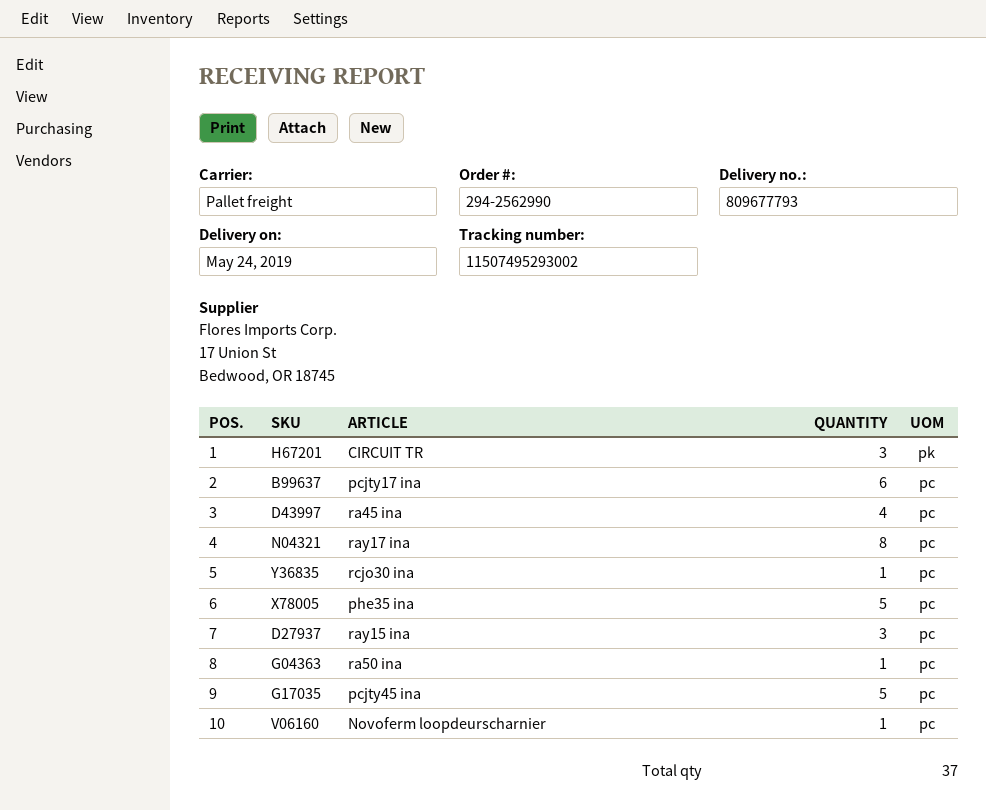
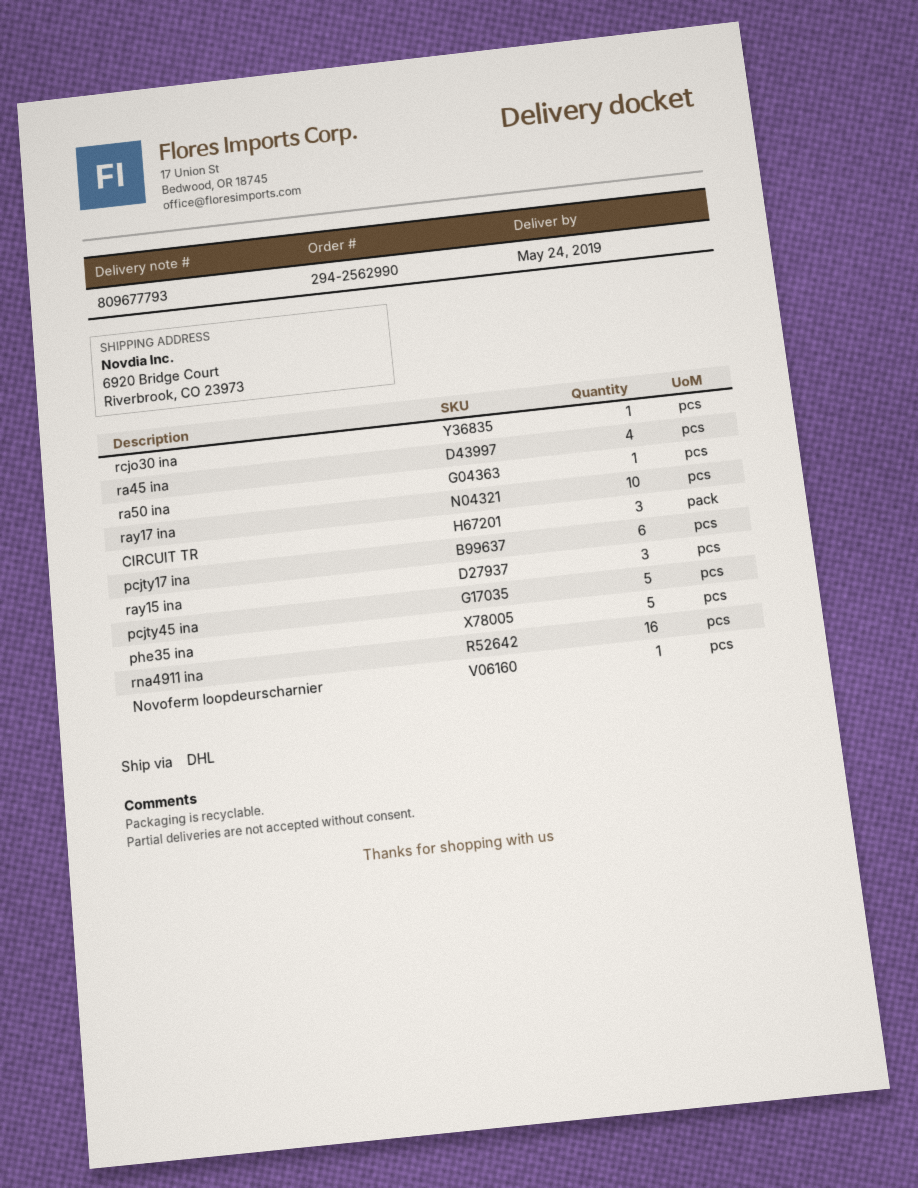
shipping method: pallet freight -> DHL
ray17 ina: 8 -> 10
rna4911 ina: none -> 16

